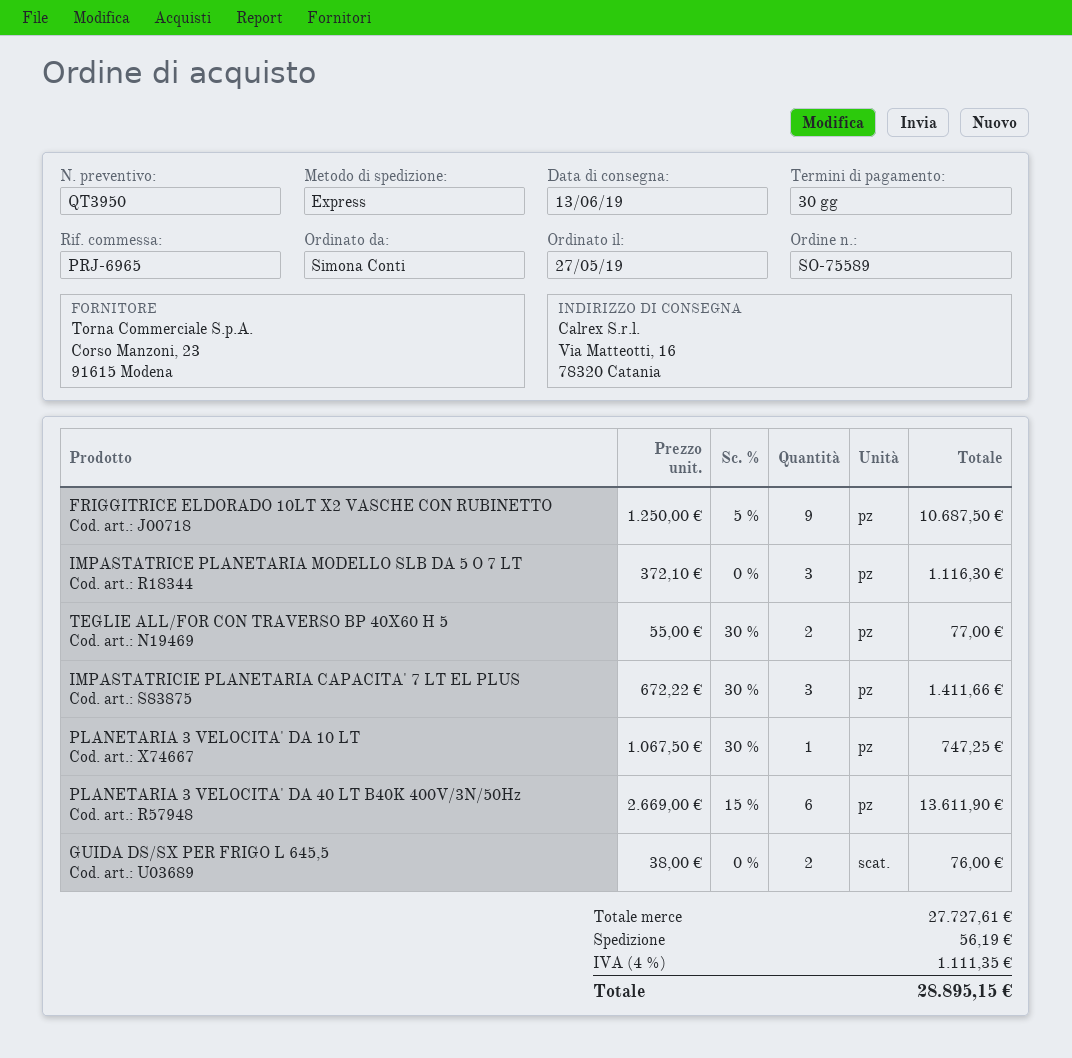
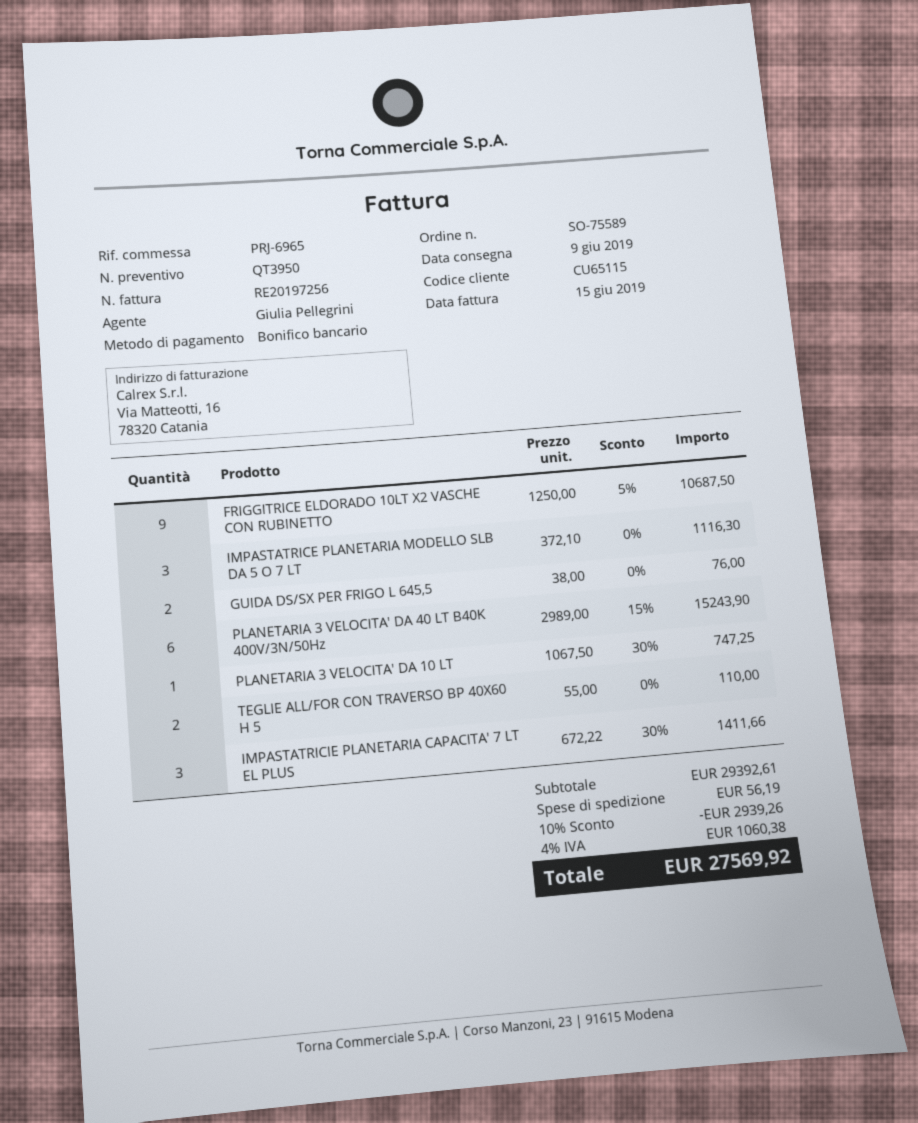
delivery date: 2019-06-13 -> 2019-06-09
TEGLIE ALL/FOR CON TRAVERSO BP 40X60 H 5: 2 x 55.00 - 30% = 77.00 -> 2 x 55.00 = 110.00
PLANETARIA 3 VELOCITA' DA 40 LT B40K 400V/3N/50Hz: 6 x 2669.00 - 15% = 13611.90 -> 6 x 2989.00 - 15% = 15243.90
subtotal: 27727.61 -> 29392.61
discount: none -> 10% = 2939.26
tax: 4% = 1111.35 -> 4% = 1060.38
total: 28895.15 -> 27569.92

